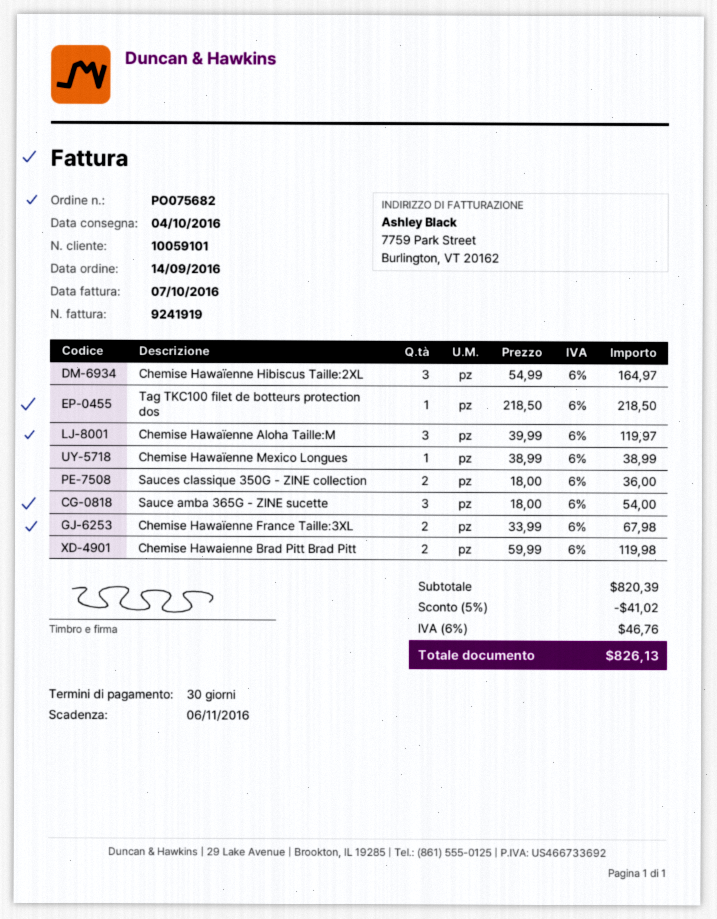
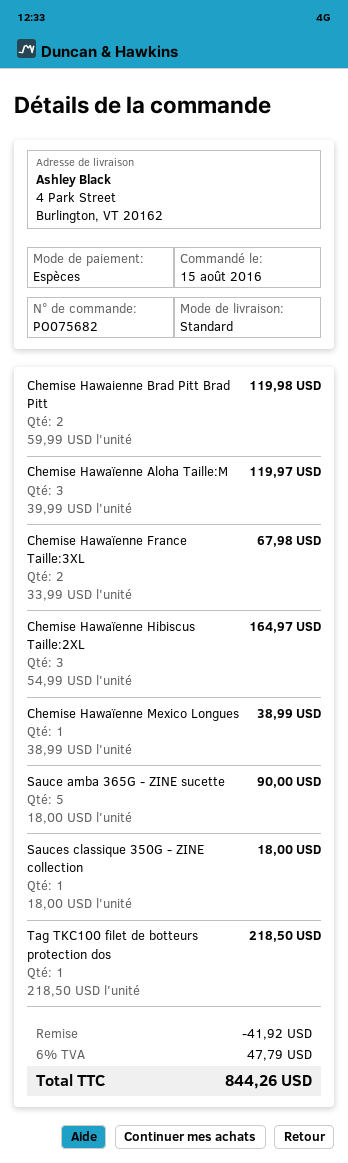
order date: 2016-09-14 -> 2016-08-15
Sauces classique 350G - ZINE collection: 2 x 18.00 = 36.00 -> 1 x 18.00 = 18.00
Sauce amba 365G - ZINE sucette: 3 x 18.00 = 54.00 -> 5 x 18.00 = 90.00
discount: 41.02 -> 41.92
tax: 6% = 46.76 -> 6% = 47.79
total: 826.13 -> 844.26

